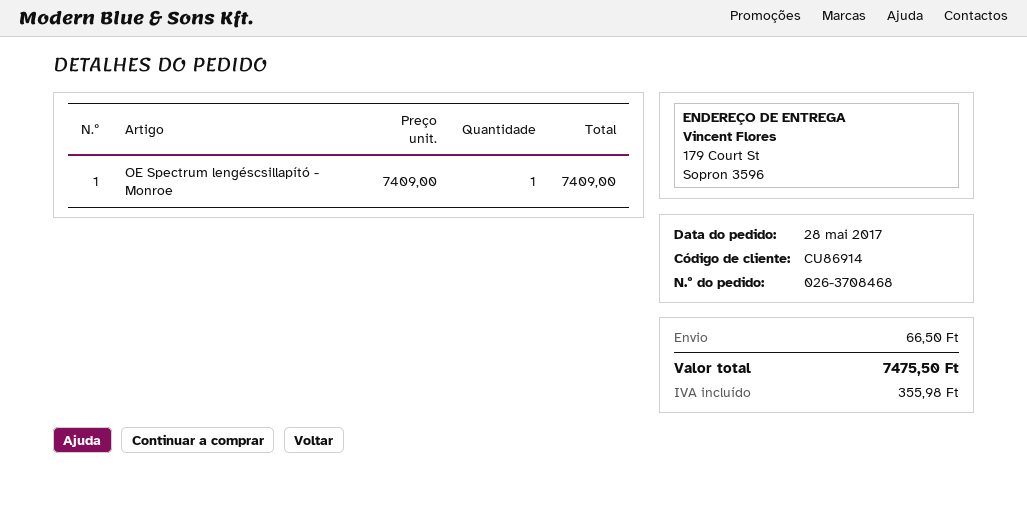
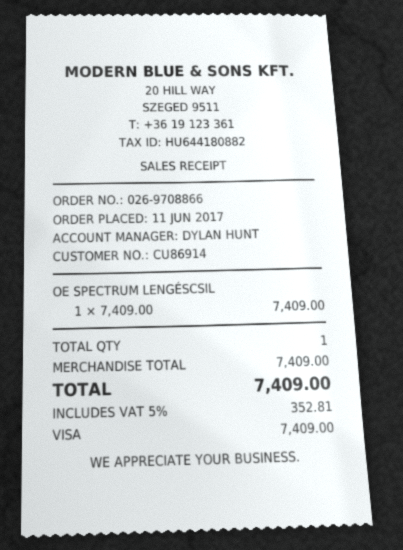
order number: 026-3708468 -> 026-9708866
order date: 2017-05-28 -> 2017-06-11
shipping: 66.50 -> none
tax: 355.98 -> 352.81
total: 7475.50 -> 7409.00

